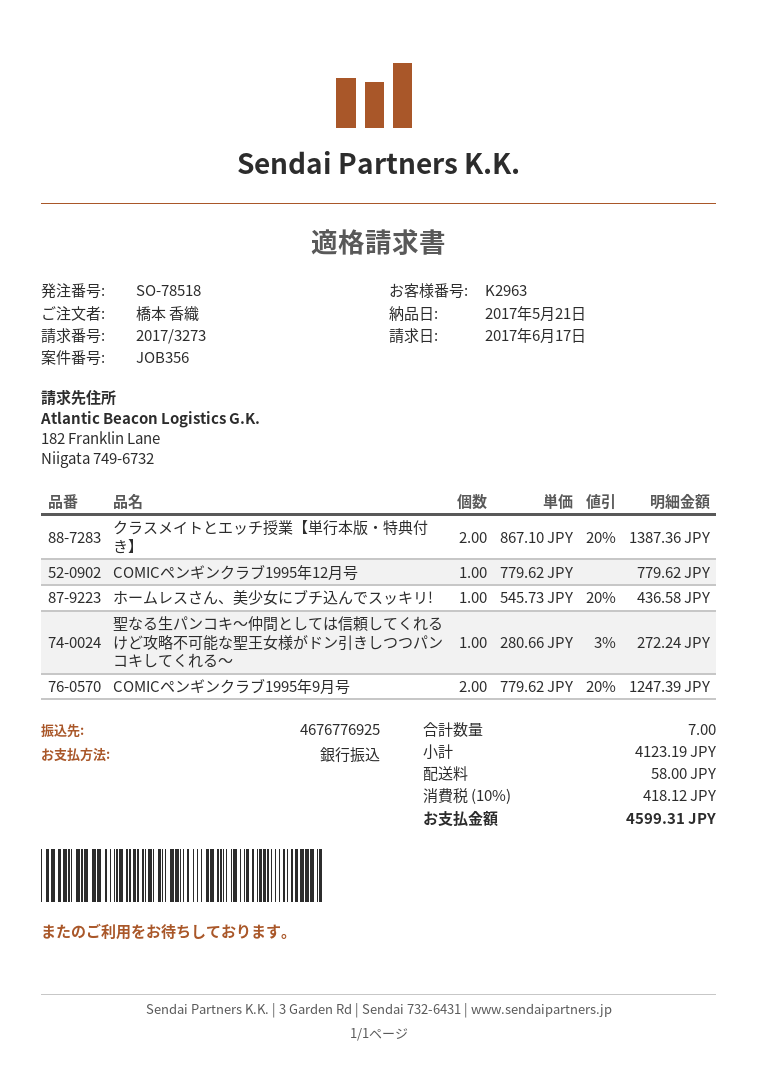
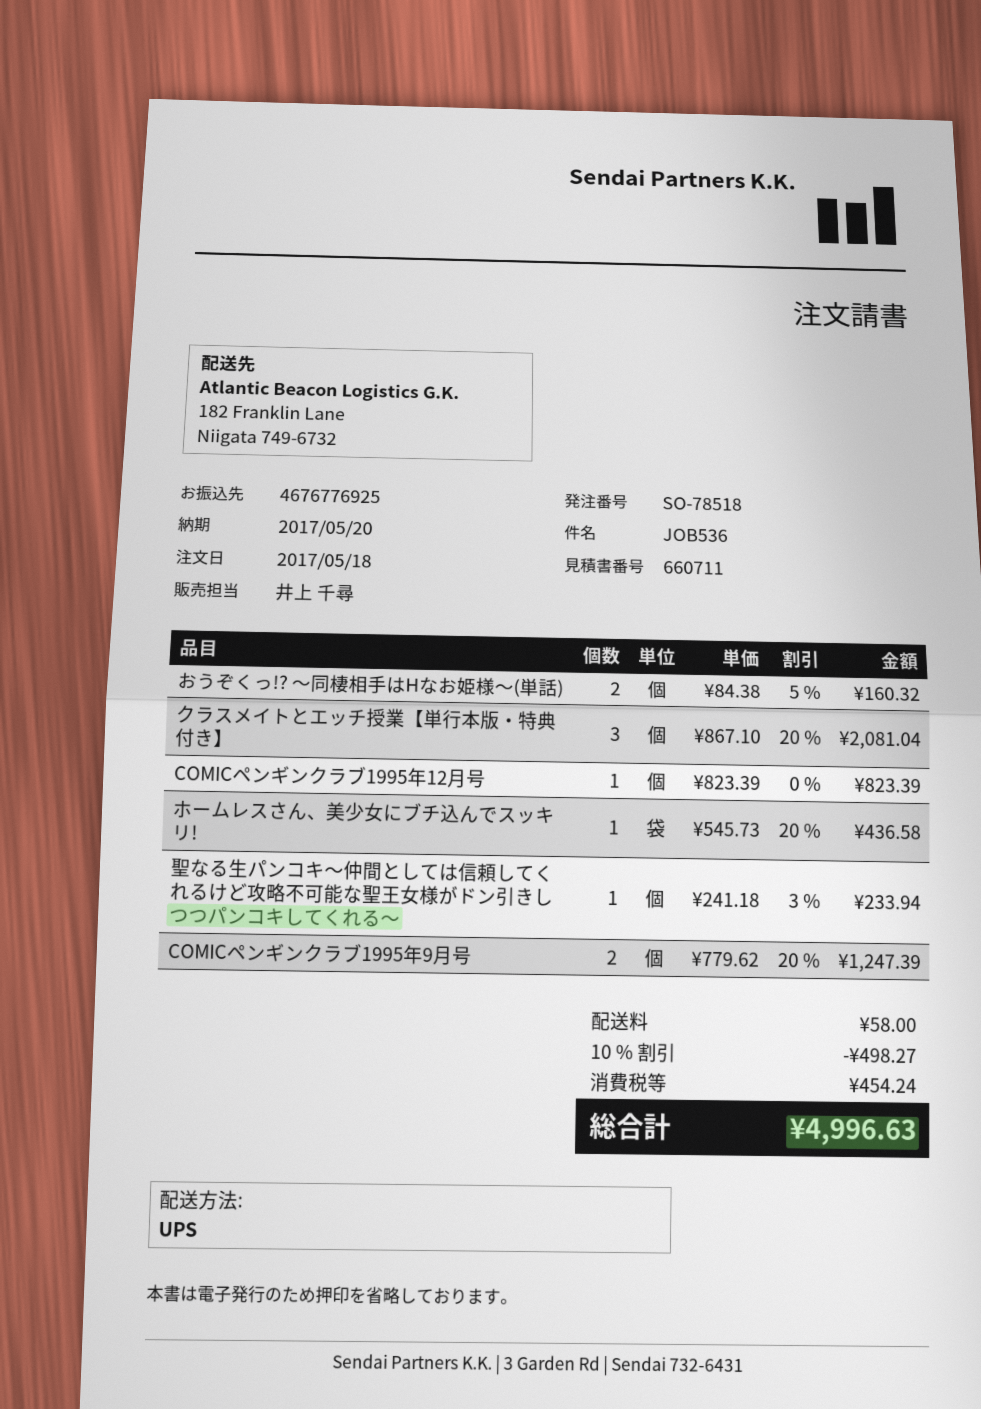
delivery date: 2017-05-21 -> 2017-05-20
reference: JOB356 -> JOB536
クラスメイトとエッチ授業【単行本版・特典付き】: 2 x 867.10 - 20% = 1387.36 -> 3 x 867.10 - 20% = 2081.04
COMICペンギンクラブ1995年12月号: 1 x 779.62 = 779.62 -> 1 x 823.39 = 823.39
聖なる生パンコキ〜仲間としては信頼してくれるけど攻略不可能な聖王女様がドン引きしつつパンコキしてくれる〜: 1 x 280.66 - 3% = 272.24 -> 1 x 241.18 - 3% = 233.94
おうぞくっ!? 〜同棲相手はHなお姫様〜(単話): none -> 2 x 84.38 - 5% = 160.32
discount: none -> 10% = 498.27
tax: 418.12 -> 454.24
total: 4599.31 -> 4996.63

